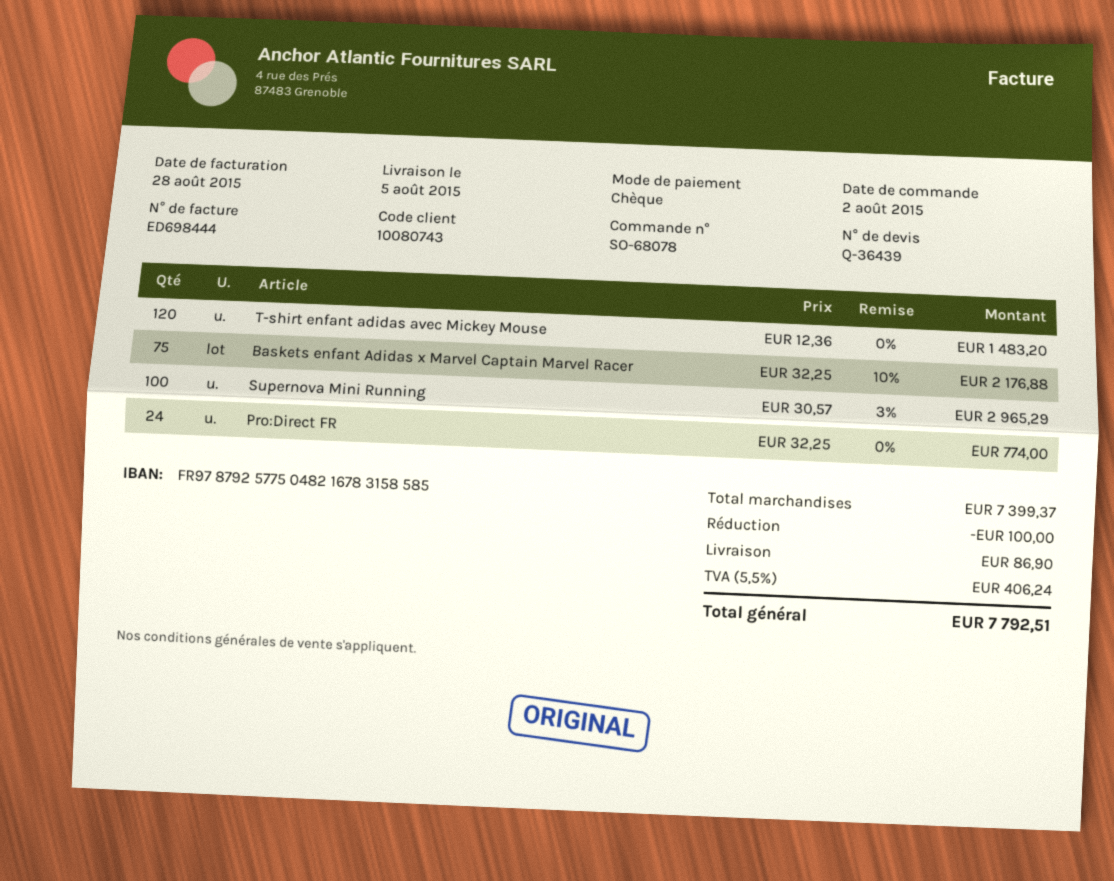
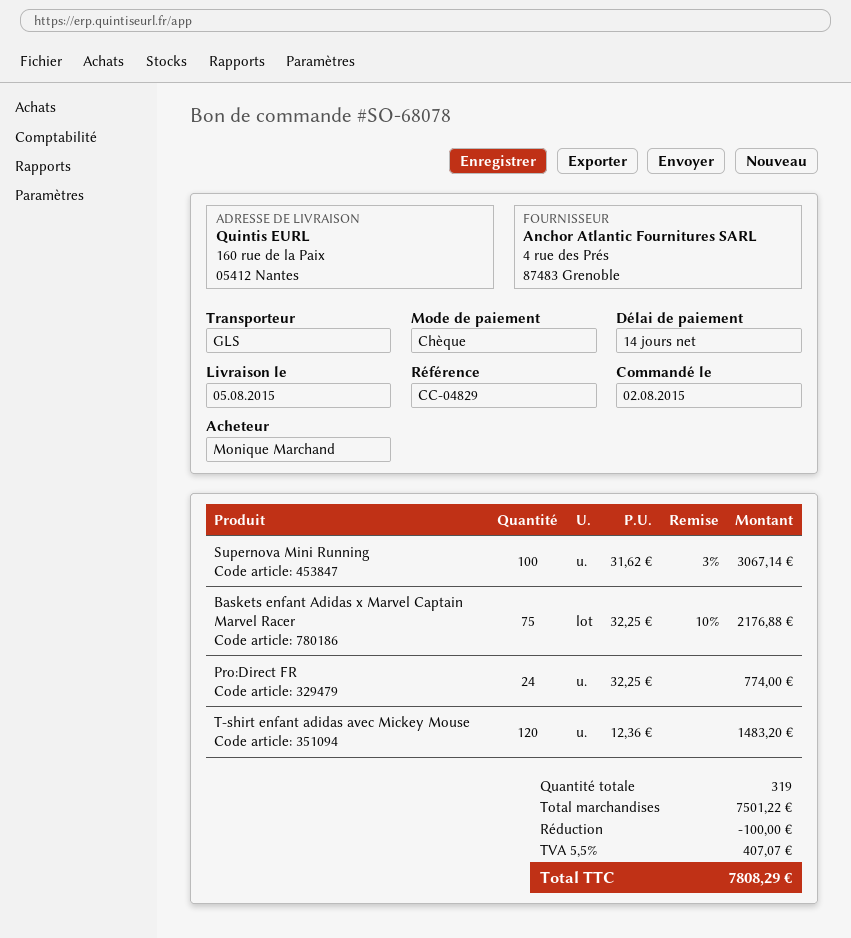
Supernova Mini Running: 100 x 30.57 - 3% = 2965.29 -> 100 x 31.62 - 3% = 3067.14
subtotal: 7399.37 -> 7501.22
shipping: 86.90 -> none
tax: 5.5% = 406.24 -> 5.5% = 407.07
total: 7792.51 -> 7808.29

